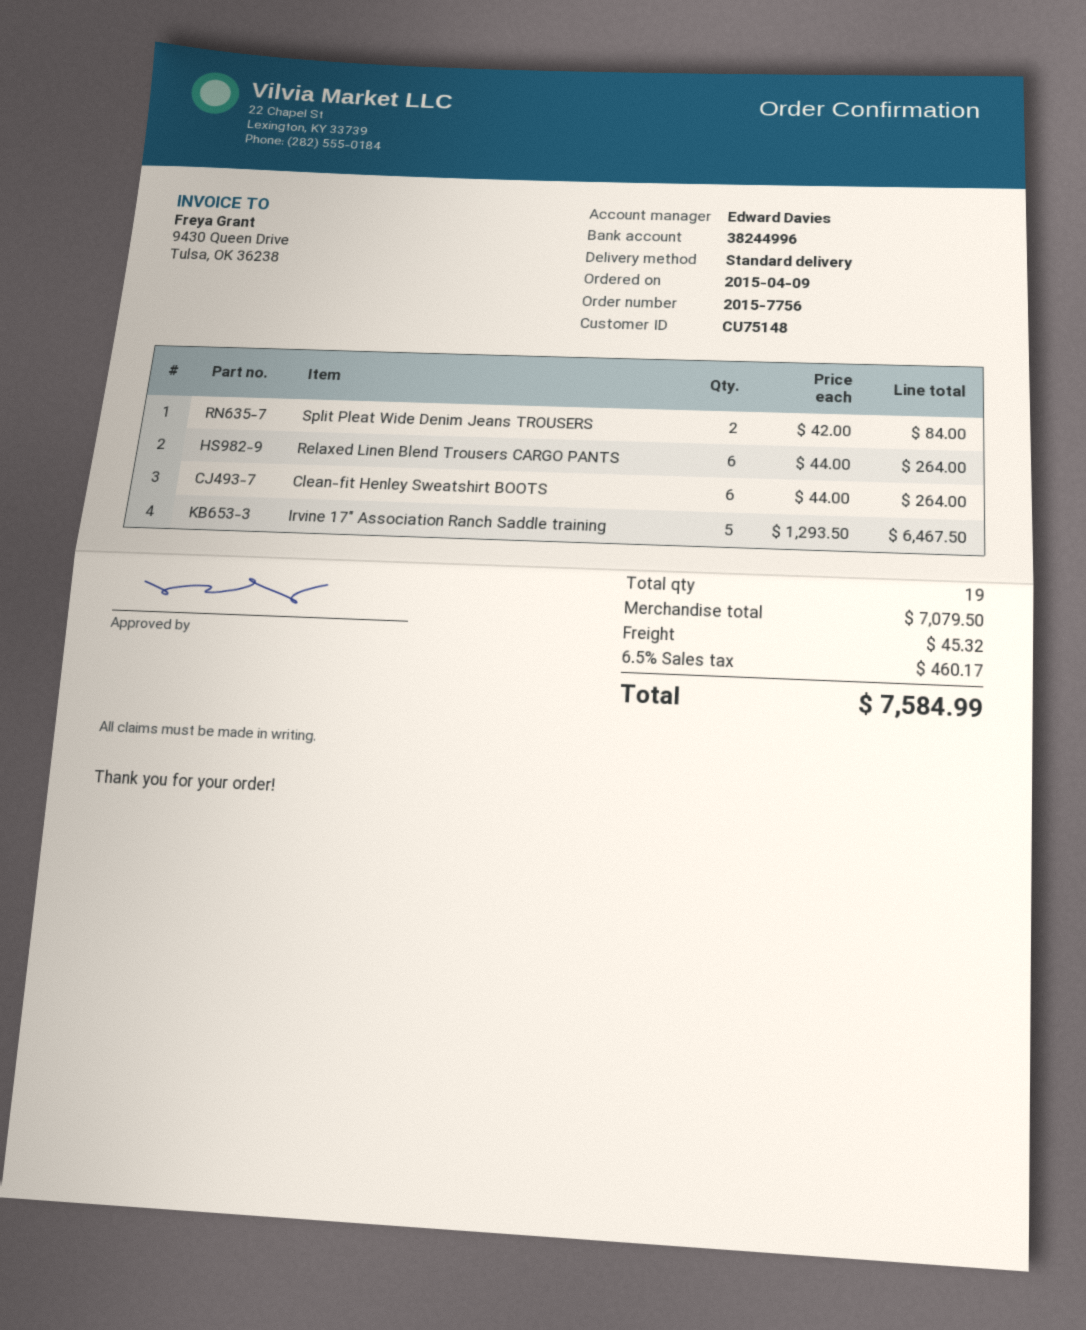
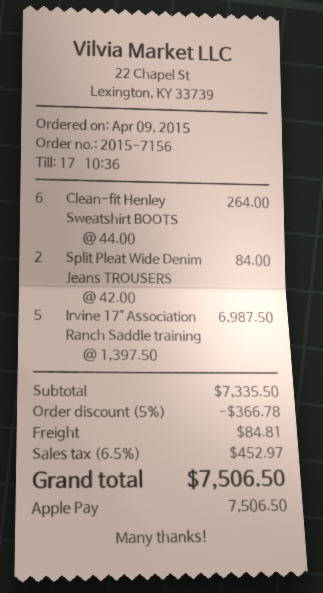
order number: 2015-7756 -> 2015-7156
Relaxed Linen Blend Trousers CARGO PANTS: 6 x 44.00 = 264.00 -> none
Irvine 17" Association Ranch Saddle training: 5 x 1293.50 = 6467.50 -> 5 x 1397.50 = 6987.50
subtotal: 7079.50 -> 7335.50
discount: none -> 5% = 366.78
shipping: 45.32 -> 84.81
tax: 6.5% = 460.17 -> 6.5% = 452.97
total: 7584.99 -> 7506.50

